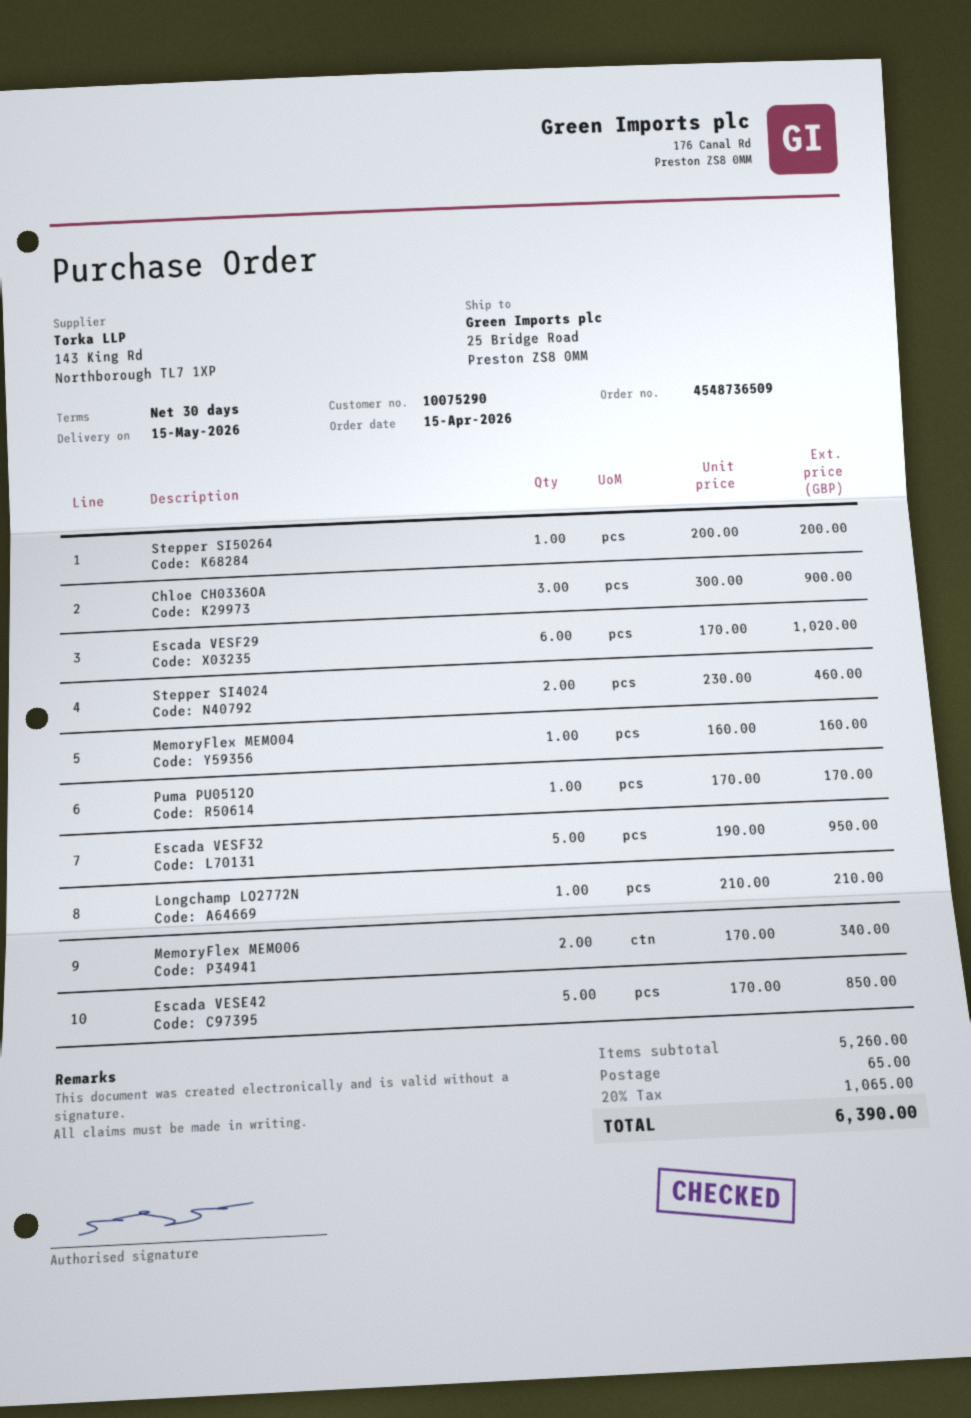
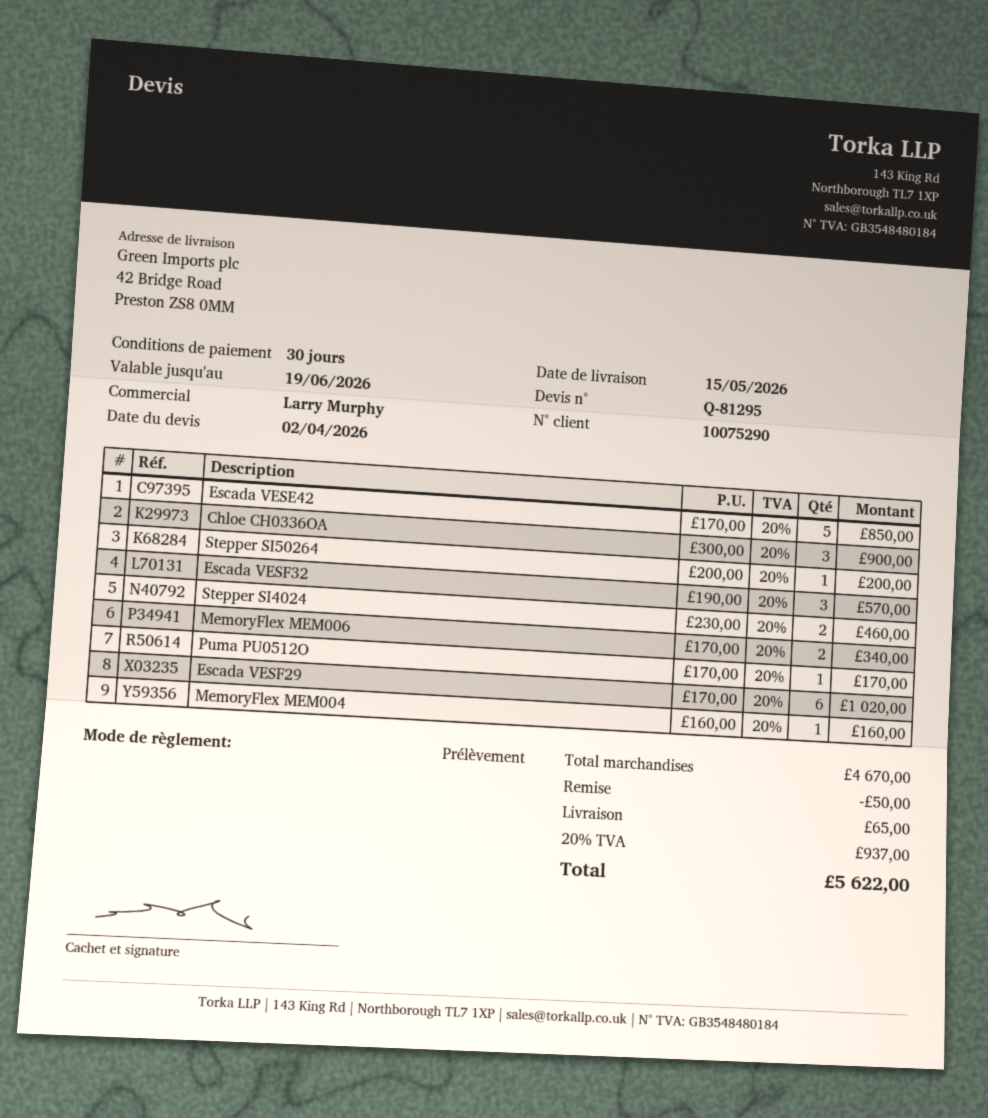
ship to: 25 Bridge Road, Preston ZS8 0MM -> 42 Bridge Road, Preston ZS8 0MM
Escada VESF32: 5 x 190.00 = 950.00 -> 3 x 190.00 = 570.00
Longchamp LO2772N: 1 x 210.00 = 210.00 -> none
subtotal: 5260.00 -> 4670.00
discount: none -> 50.00
tax: 20% = 1065.00 -> 20% = 937.00
total: 6390.00 -> 5622.00

